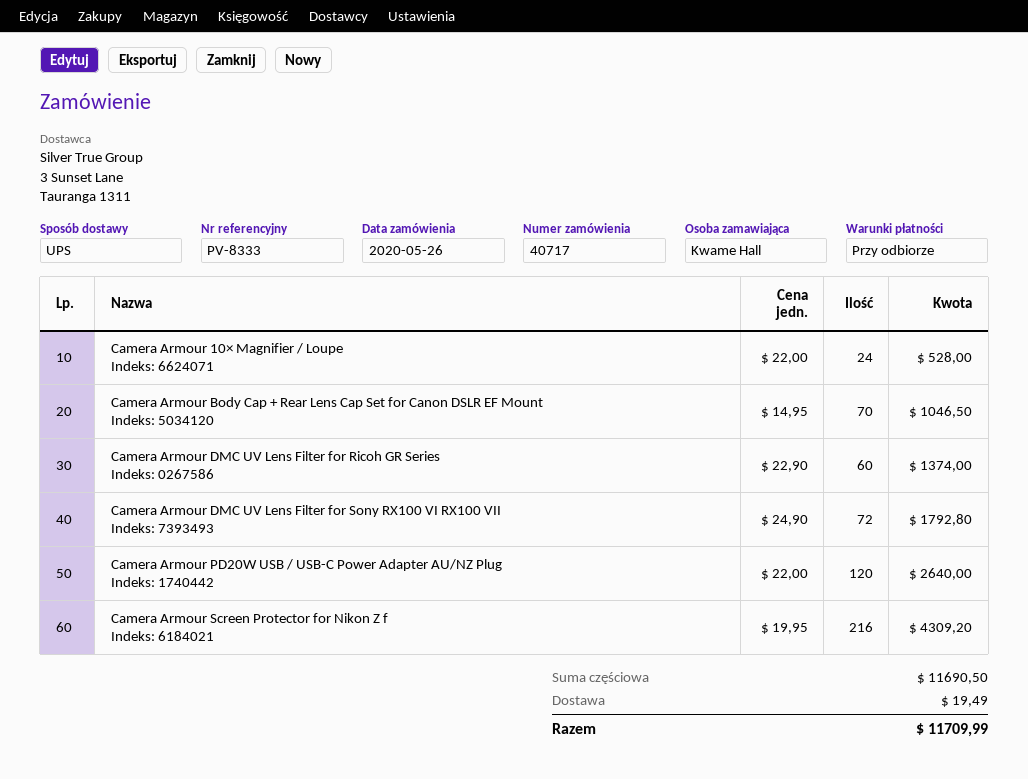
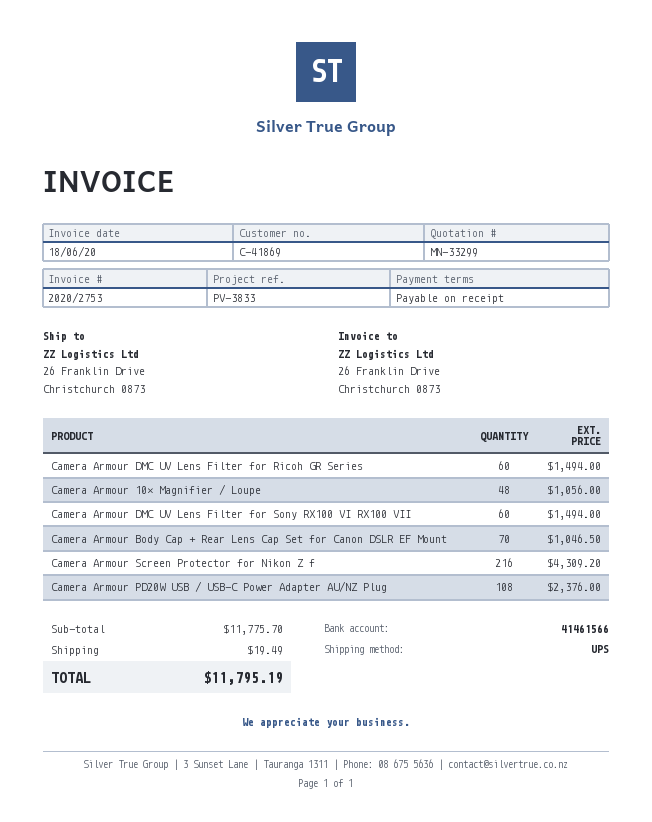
reference: PV-8333 -> PV-3833
Camera Armour 10× Magnifier / Loupe: 24 for 528.00 -> 48 for 1056.00
Camera Armour DMC UV Lens Filter for Ricoh GR Series: 60 for 1374.00 -> 60 for 1494.00
Camera Armour DMC UV Lens Filter for Sony RX100 VI RX100 VII: 72 for 1792.80 -> 60 for 1494.00
Camera Armour PD20W USB / USB-C Power Adapter AU/NZ Plug: 120 for 2640.00 -> 108 for 2376.00
subtotal: 11690.50 -> 11775.70
total: 11709.99 -> 11795.19

